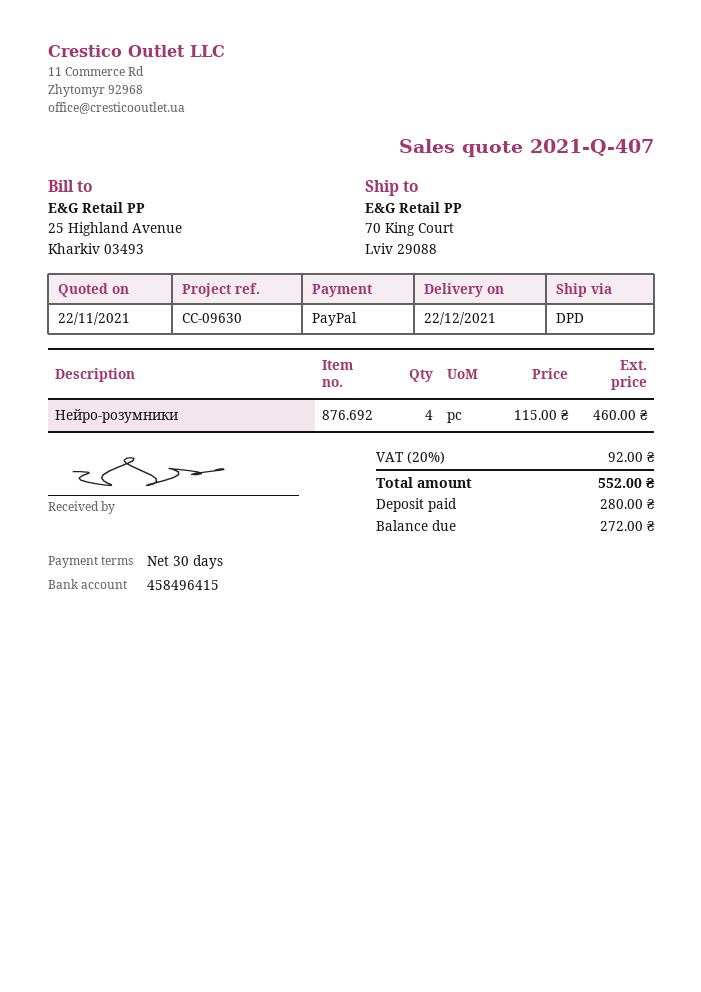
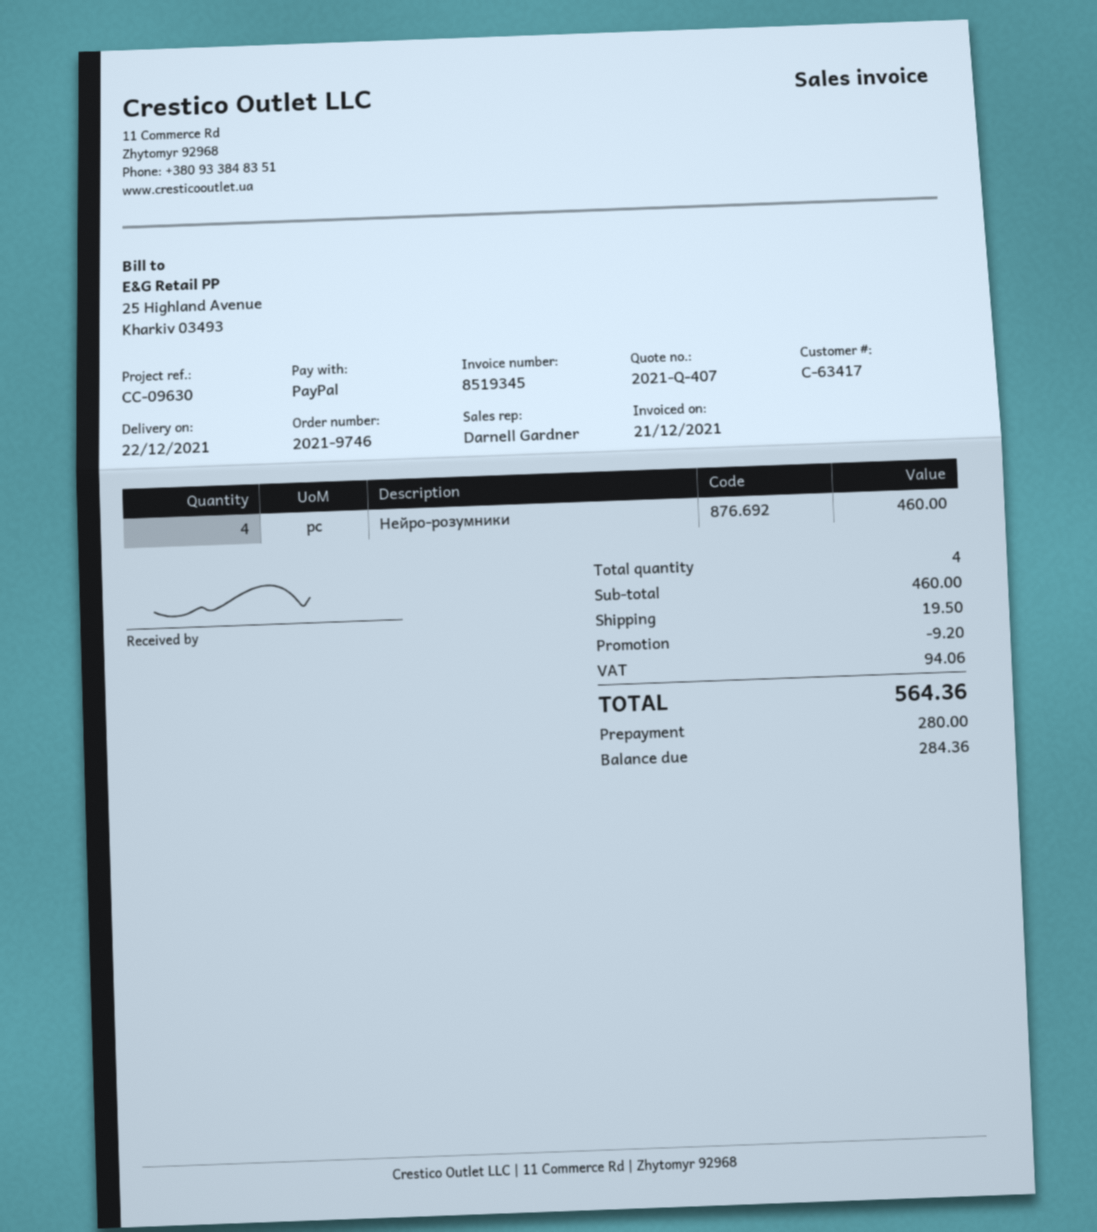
discount: none -> 9.20
shipping: none -> 19.50
tax: 92.00 -> 94.06
total: 552.00 -> 564.36
balance: 272.00 -> 284.36

